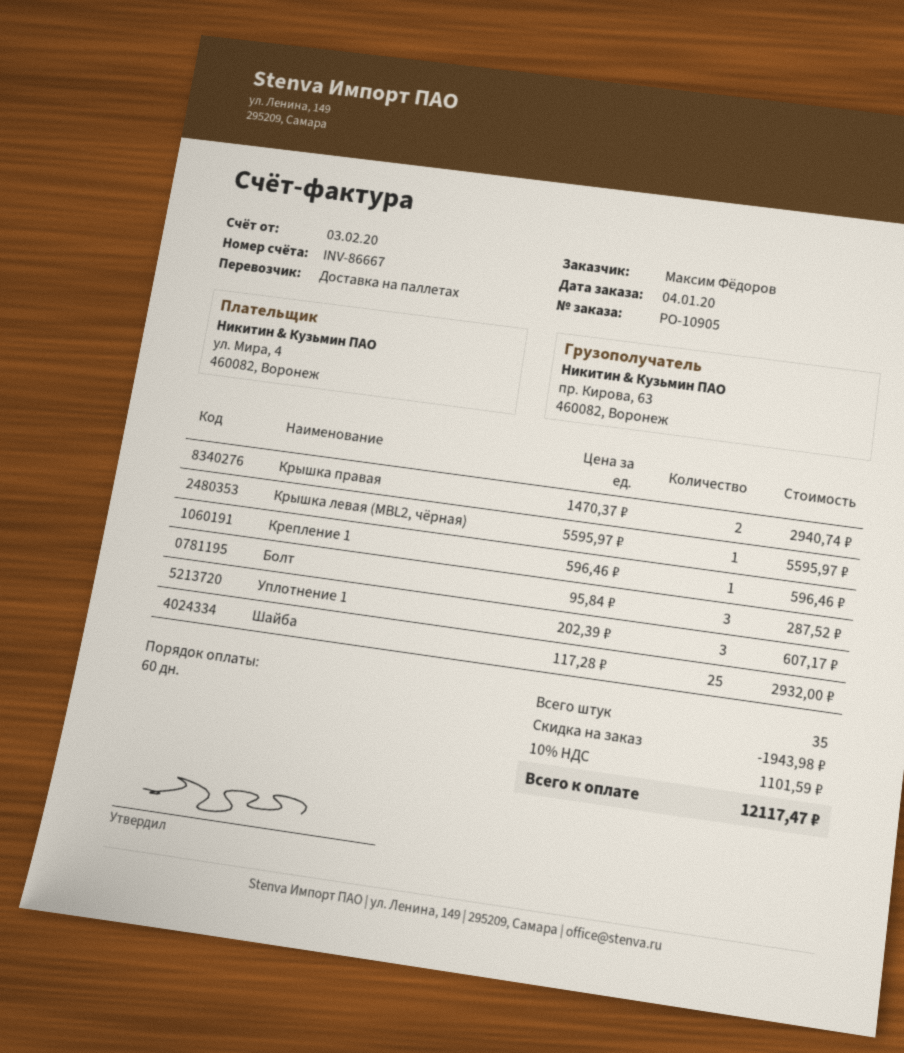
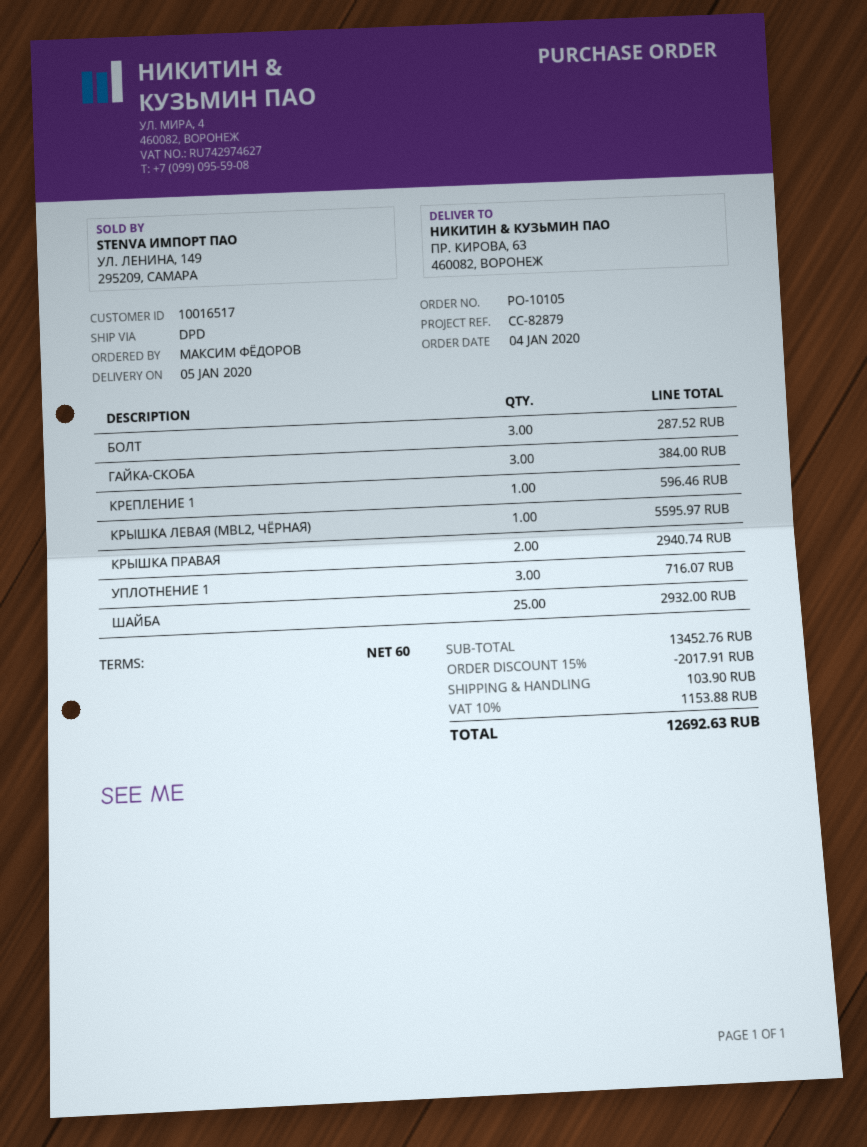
order number: PO-10905 -> PO-10105
shipping method: pallet freight -> DPD
Уплотнение 1: 3 for 607.17 -> 3 for 716.07
ГАЙКА-СКОБА: none -> 3 for 384.00
discount: 1943.98 -> 2017.91
shipping: none -> 103.90
tax: 10% = 1101.59 -> 10% = 1153.88
total: 12117.47 -> 12692.63

